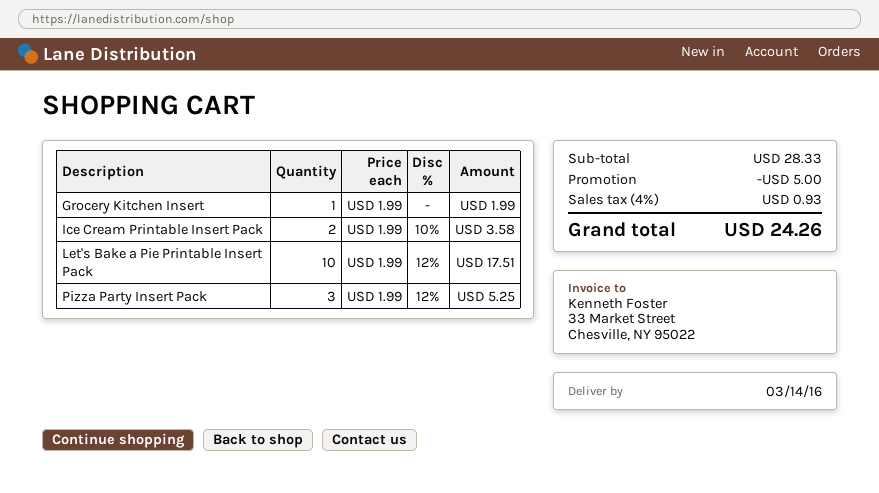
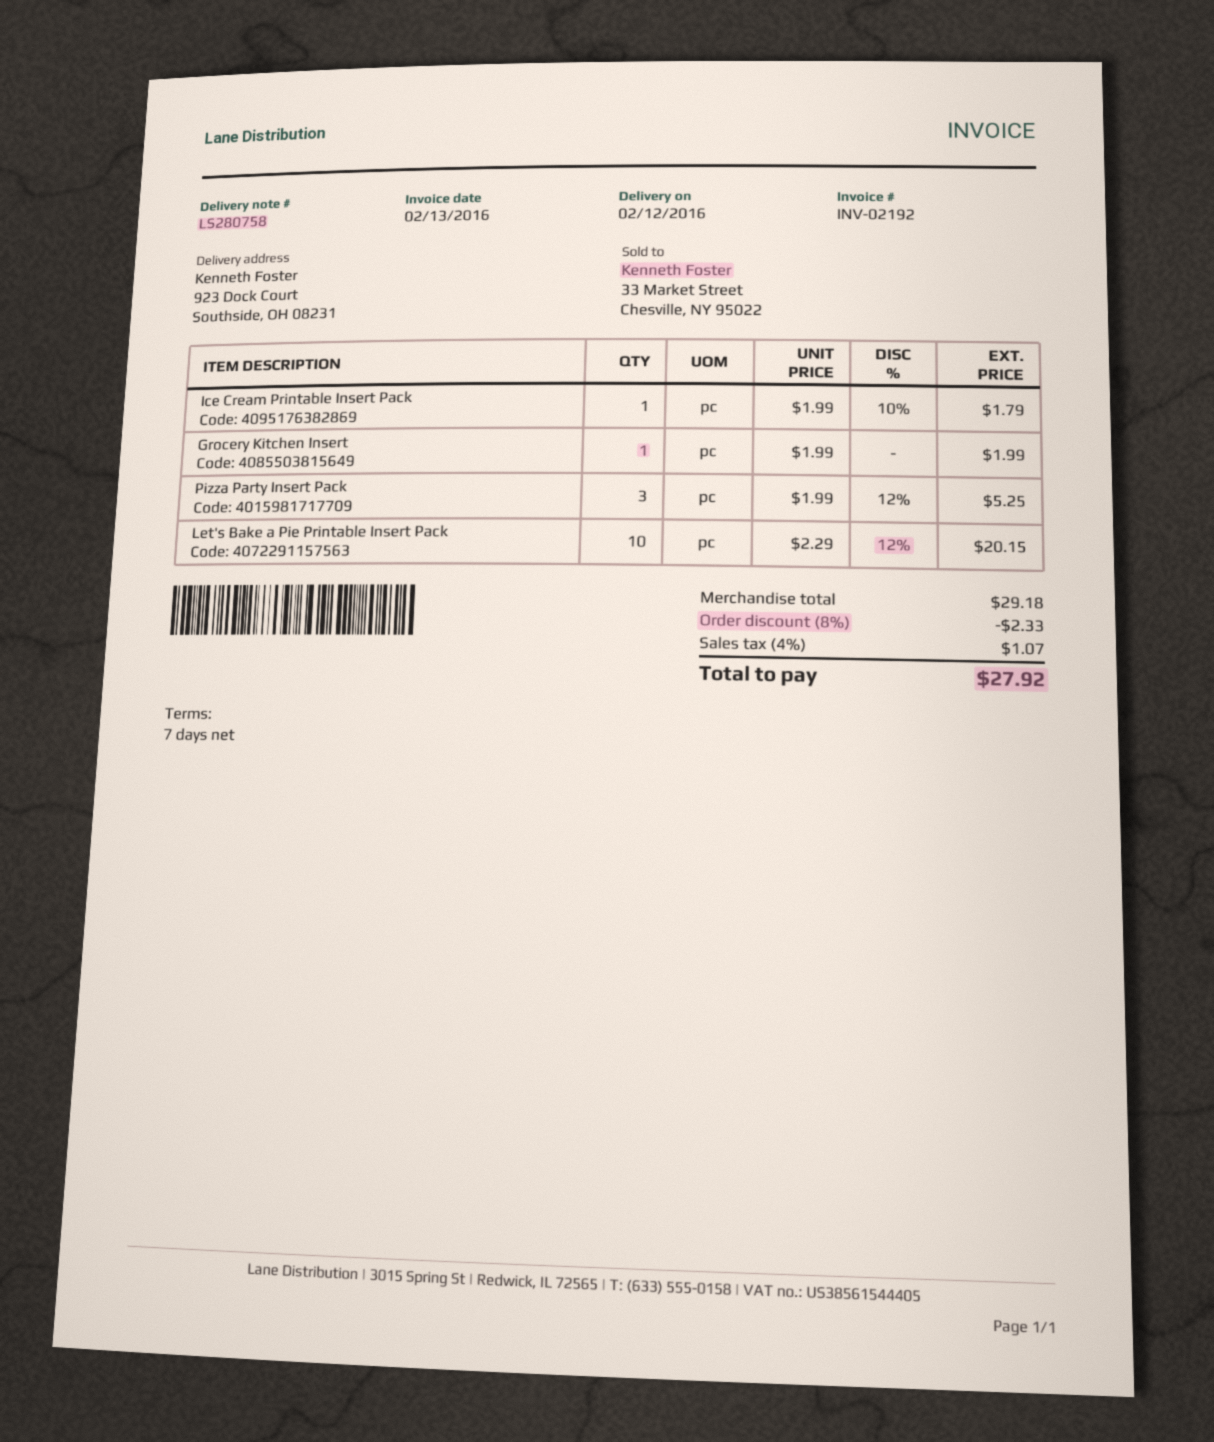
delivery date: 2016-03-14 -> 2016-02-12
Ice Cream Printable Insert Pack: 2 x 1.99 - 10% = 3.58 -> 1 x 1.99 - 10% = 1.79
Let's Bake a Pie Printable Insert Pack: 10 x 1.99 - 12% = 17.51 -> 10 x 2.29 - 12% = 20.15
subtotal: 28.33 -> 29.18
discount: 5.00 -> 2.33
tax: 4% = 0.93 -> 4% = 1.07
total: 24.26 -> 27.92

